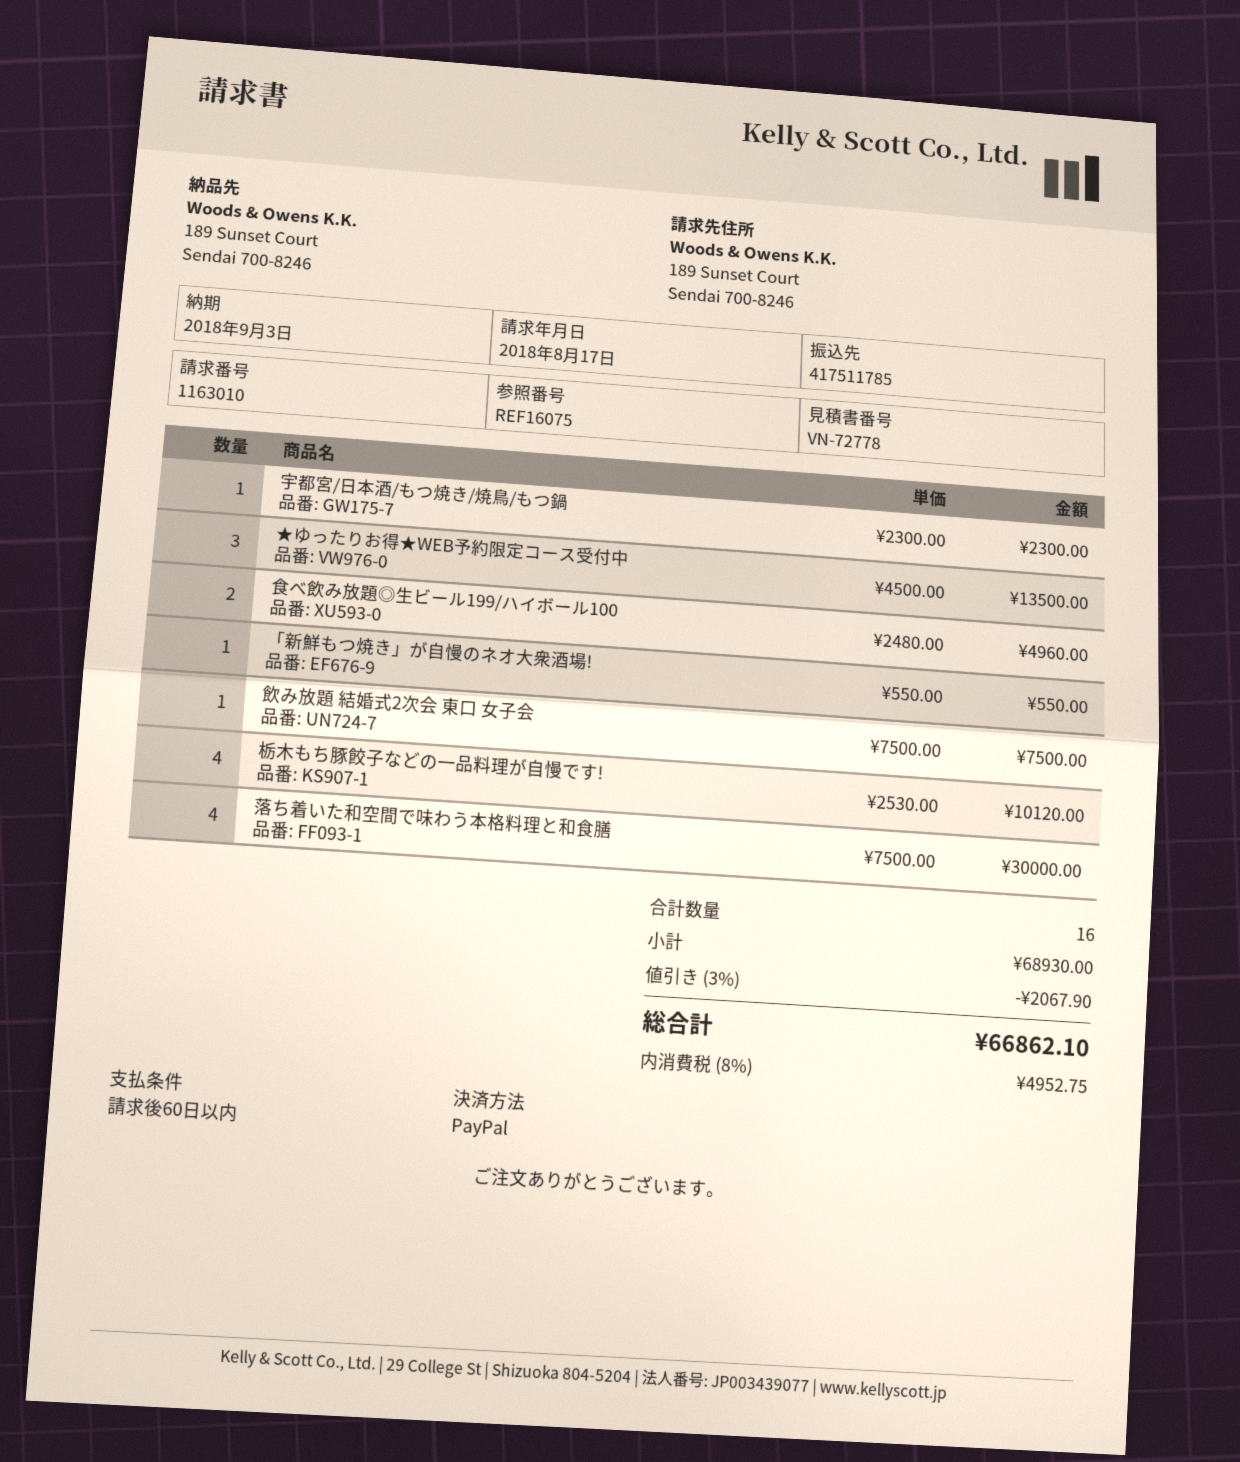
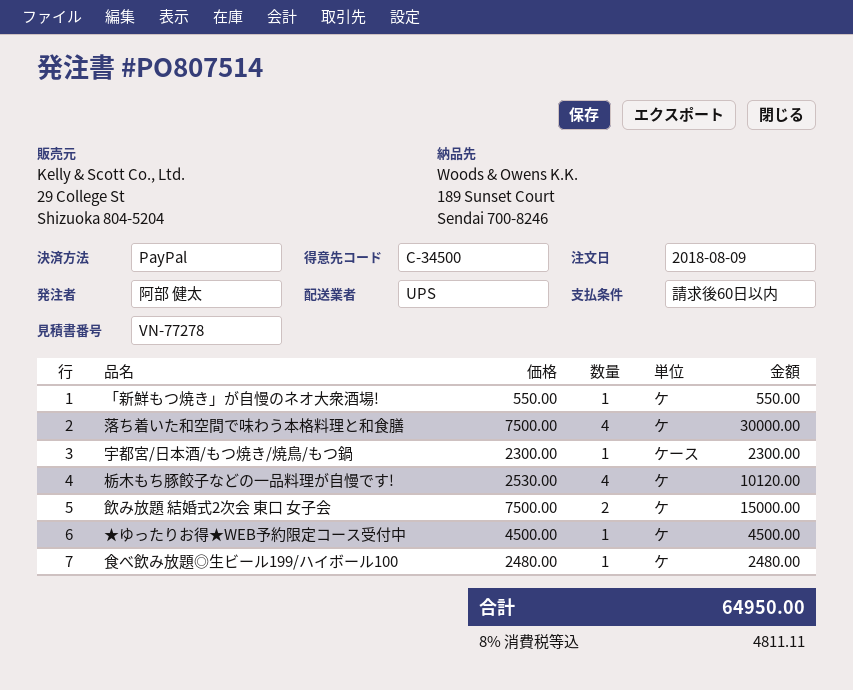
quote number: VN-72778 -> VN-77278
★ゆったりお得★WEB予約限定コース受付中: 3 x 4500.00 = 13500.00 -> 1 x 4500.00 = 4500.00
食べ飲み放題◎生ビール199/ハイボール100: 2 x 2480.00 = 4960.00 -> 1 x 2480.00 = 2480.00
飲み放題 結婚式2次会 東口 女子会: 1 x 7500.00 = 7500.00 -> 2 x 7500.00 = 15000.00
discount: 3% = 2067.90 -> none
tax: 8% = 4952.75 -> 8% = 4811.11
total: 66862.10 -> 64950.00

